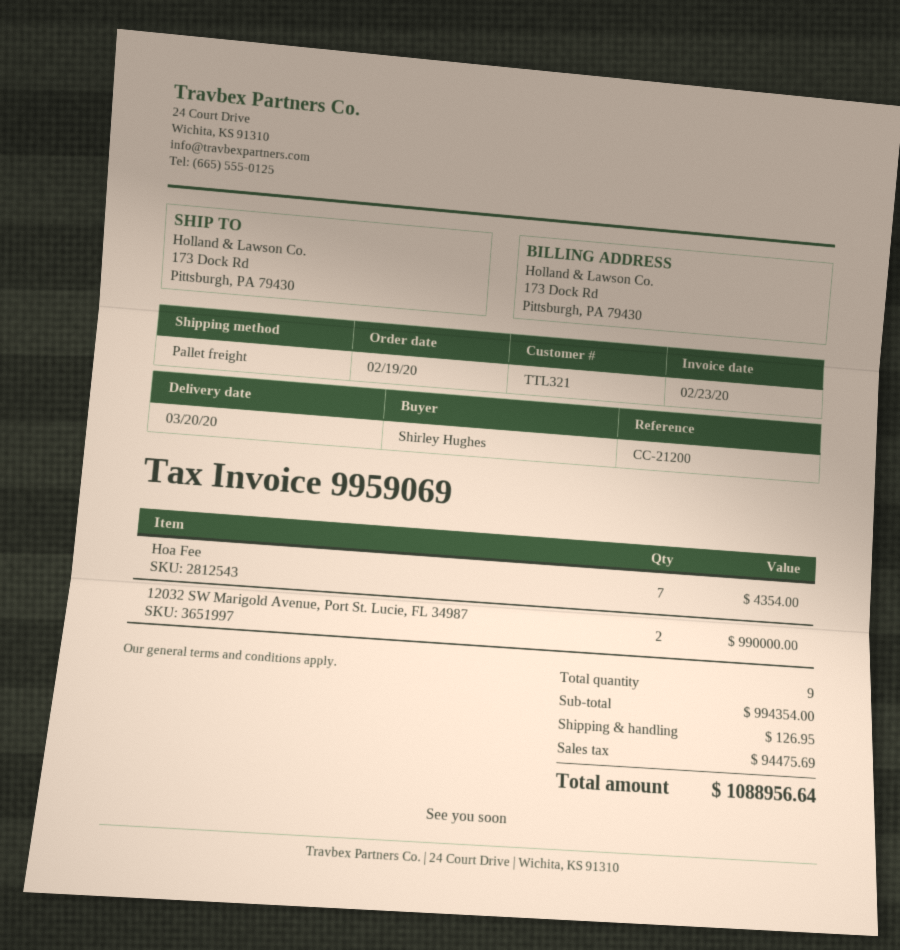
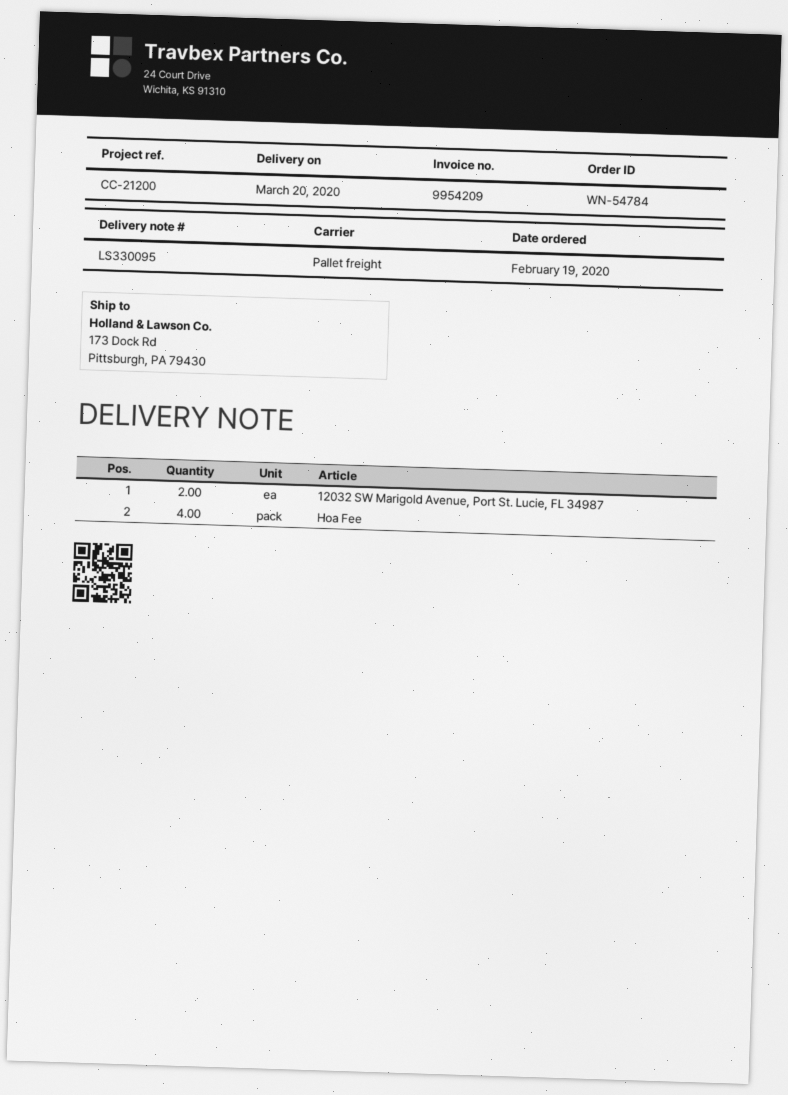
invoice number: 9959069 -> 9954209
Hoa Fee: 7 -> 4

